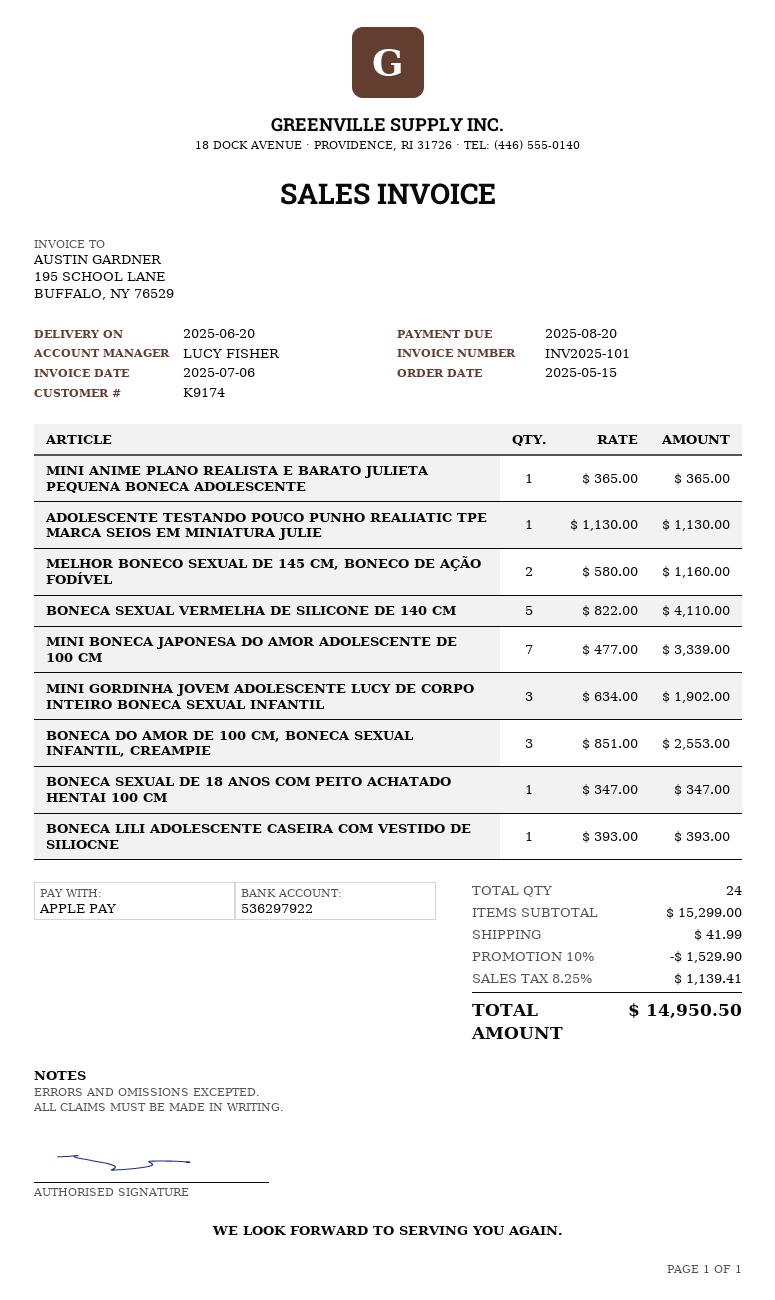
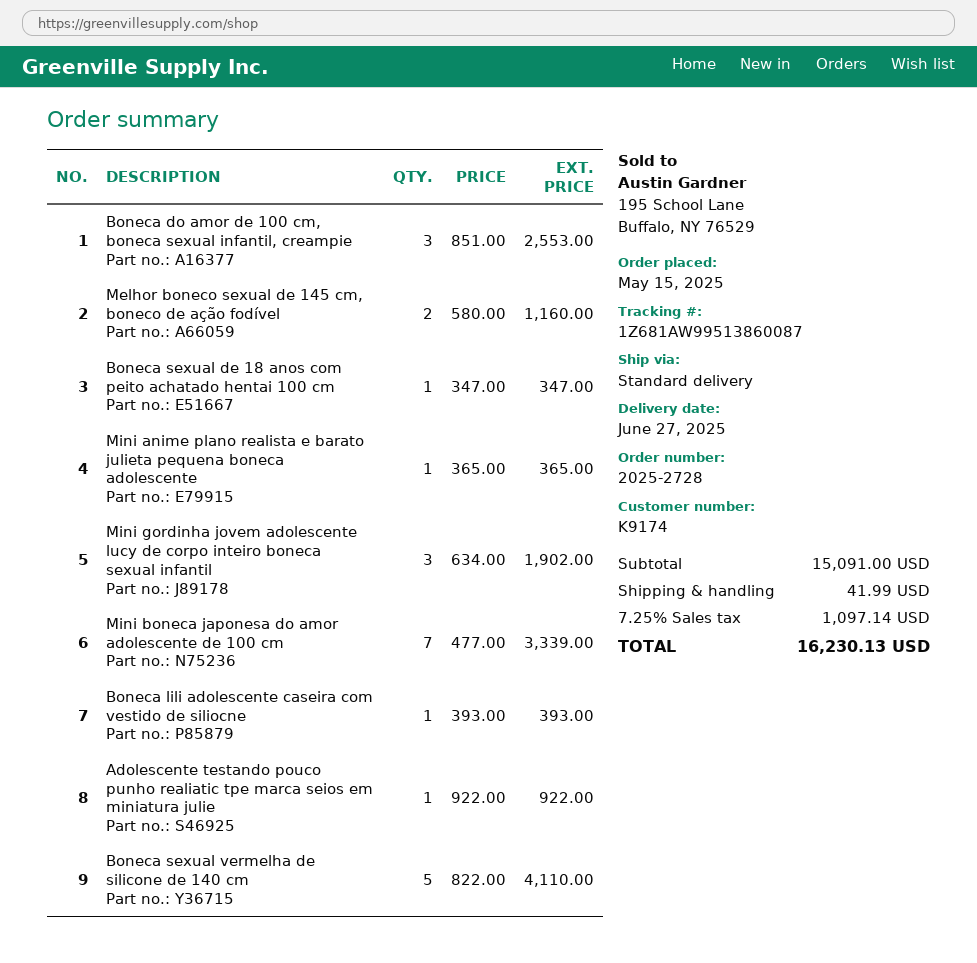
delivery date: 2025-06-20 -> 2025-06-27
ADOLESCENTE TESTANDO POUCO PUNHO REALIATIC TPE MARCA SEIOS EM MINIATURA JULIE: 1 x 1130.00 = 1130.00 -> 1 x 922.00 = 922.00
subtotal: 15299.00 -> 15091.00
discount: 10% = 1529.90 -> none
tax: 8.25% = 1139.41 -> 7.25% = 1097.14
total: 14950.50 -> 16230.13

